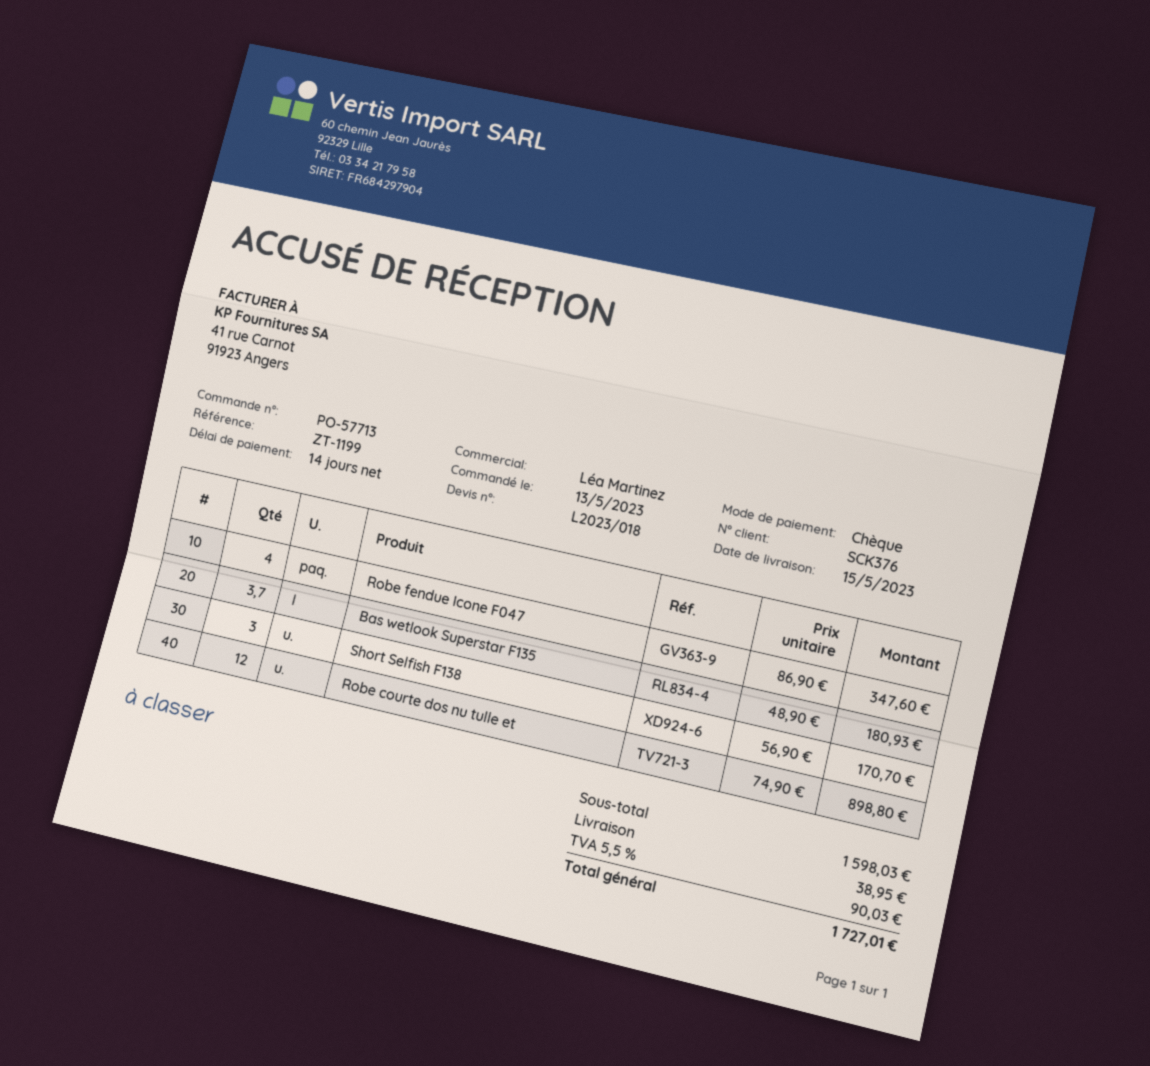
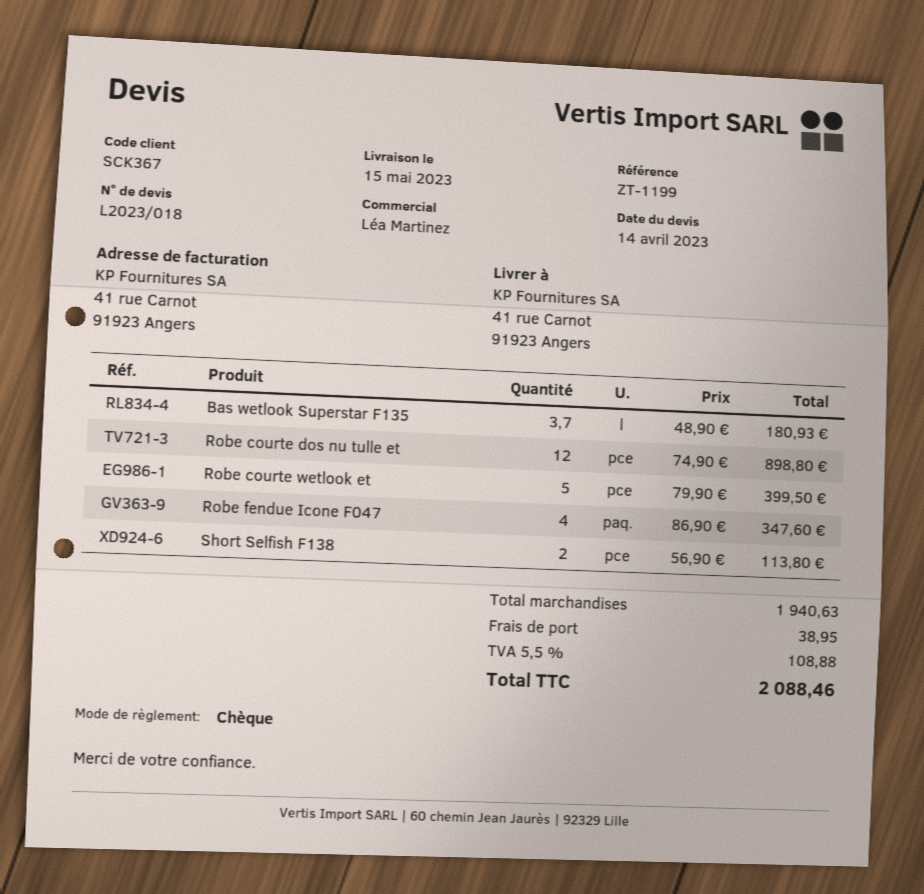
customer number: SCK376 -> SCK367
Short Selfish F138: 3 x 56.90 = 170.70 -> 2 x 56.90 = 113.80
Robe courte wetlook et: none -> 5 x 79.90 = 399.50
subtotal: 1598.03 -> 1940.63
tax: 5.5% = 90.03 -> 5.5% = 108.88
total: 1727.01 -> 2088.46

